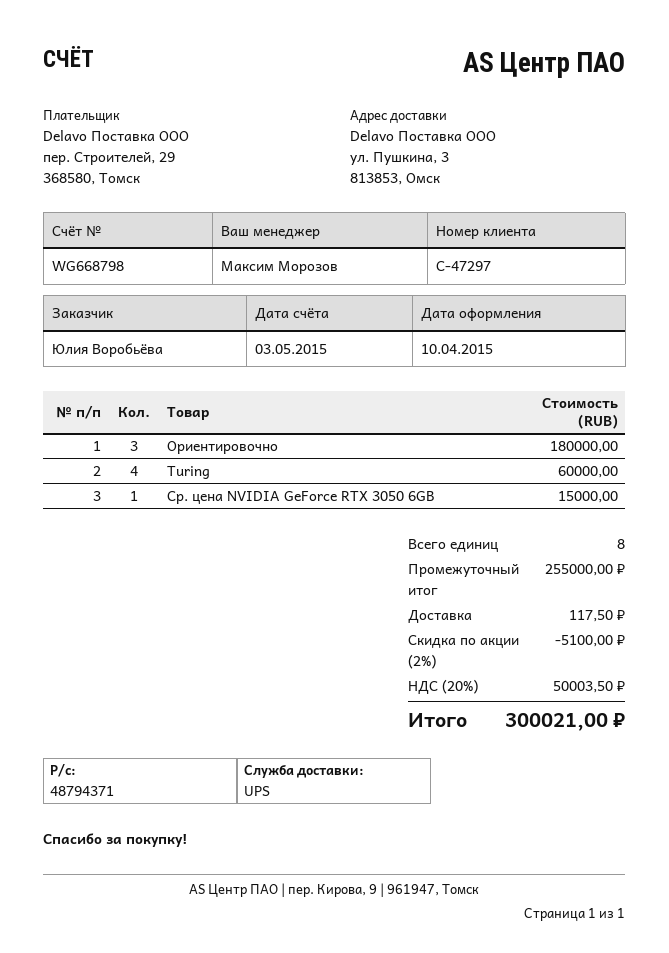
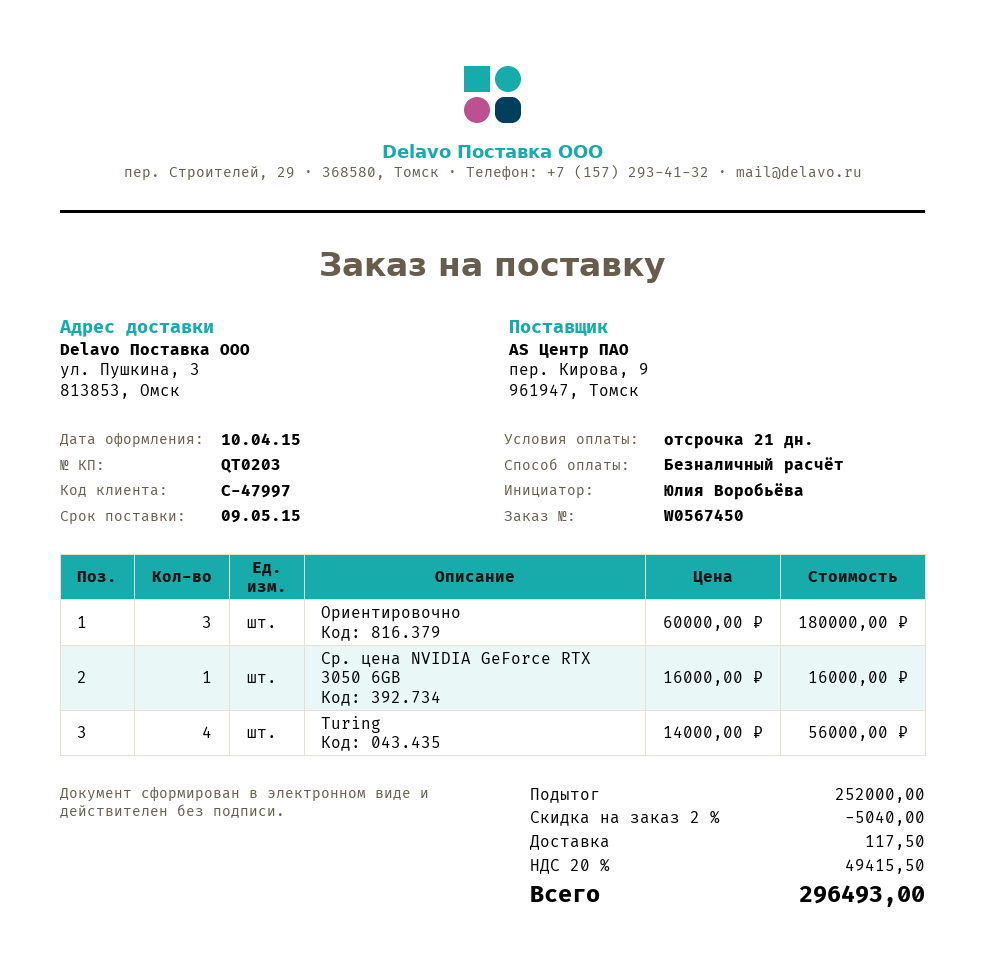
customer number: C-47297 -> C-47997
Turing: 4 for 60000.00 -> 4 for 56000.00
Ср. цена NVIDIA GeForce RTX 3050 6GB: 1 for 15000.00 -> 1 for 16000.00
subtotal: 255000.00 -> 252000.00
discount: 2% = 5100.00 -> 2% = 5040.00
tax: 20% = 50003.50 -> 20% = 49415.50
total: 300021.00 -> 296493.00

